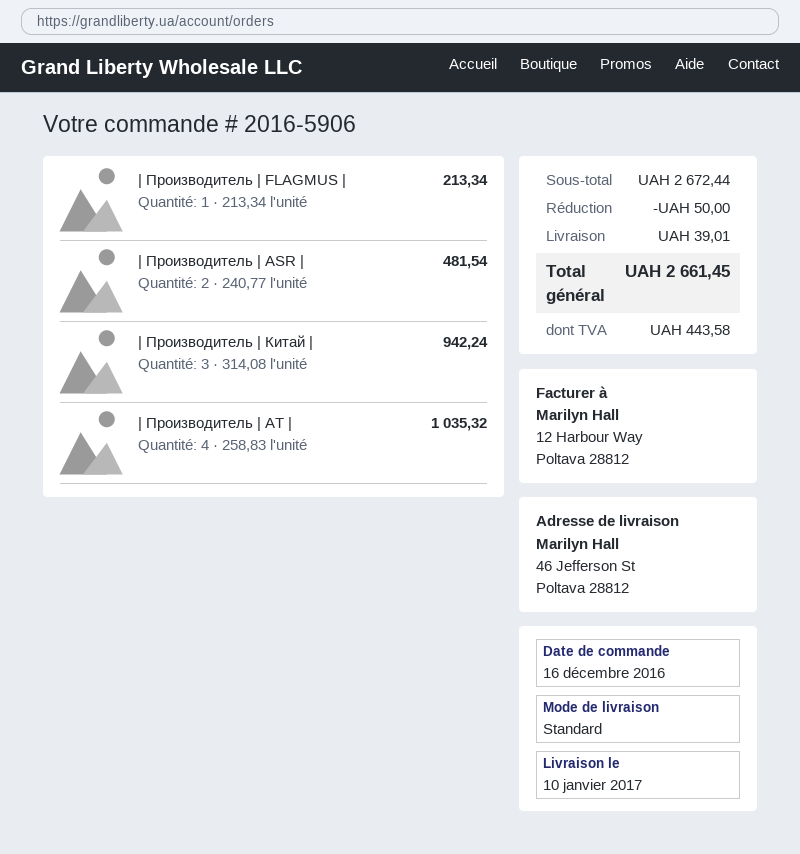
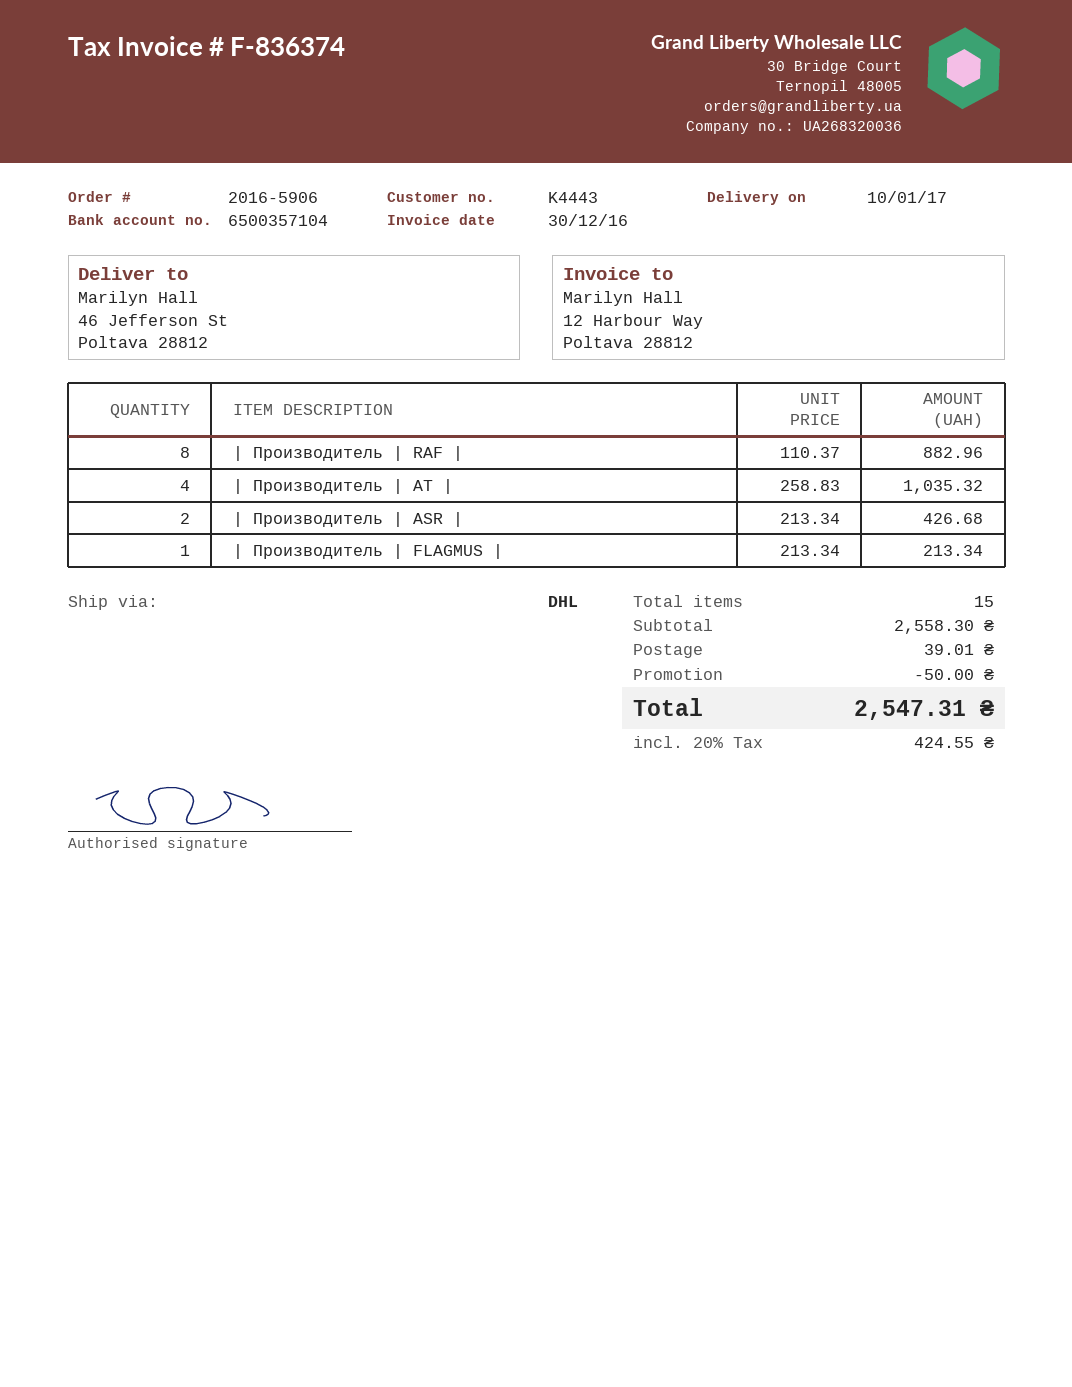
shipping method: standard -> DHL
| Производитель | ASR |: 2 x 240.77 = 481.54 -> 2 x 213.34 = 426.68
| Производитель | Китай |: 3 x 314.08 = 942.24 -> none
| Производитель | RAF |: none -> 8 x 110.37 = 882.96
subtotal: 2672.44 -> 2558.30
tax: 443.58 -> 424.55
total: 2661.45 -> 2547.31

